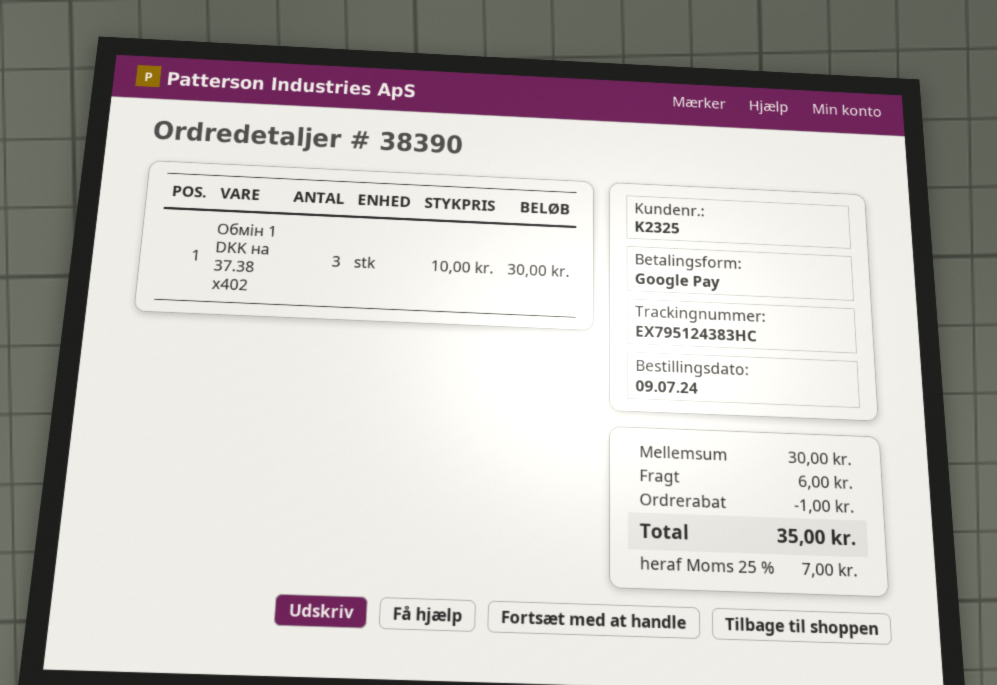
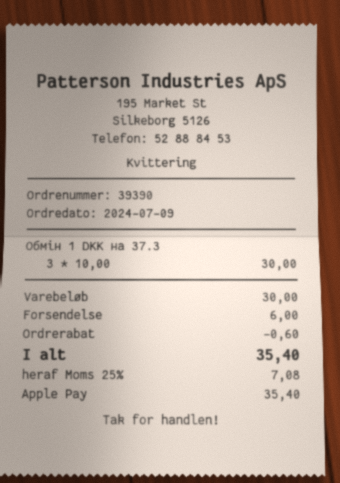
order number: 38390 -> 39390
payment method: Google Pay -> Apple Pay
discount: 1.00 -> 0.60
tax: 25% = 7.00 -> 25% = 7.08
total: 35.00 -> 35.40

